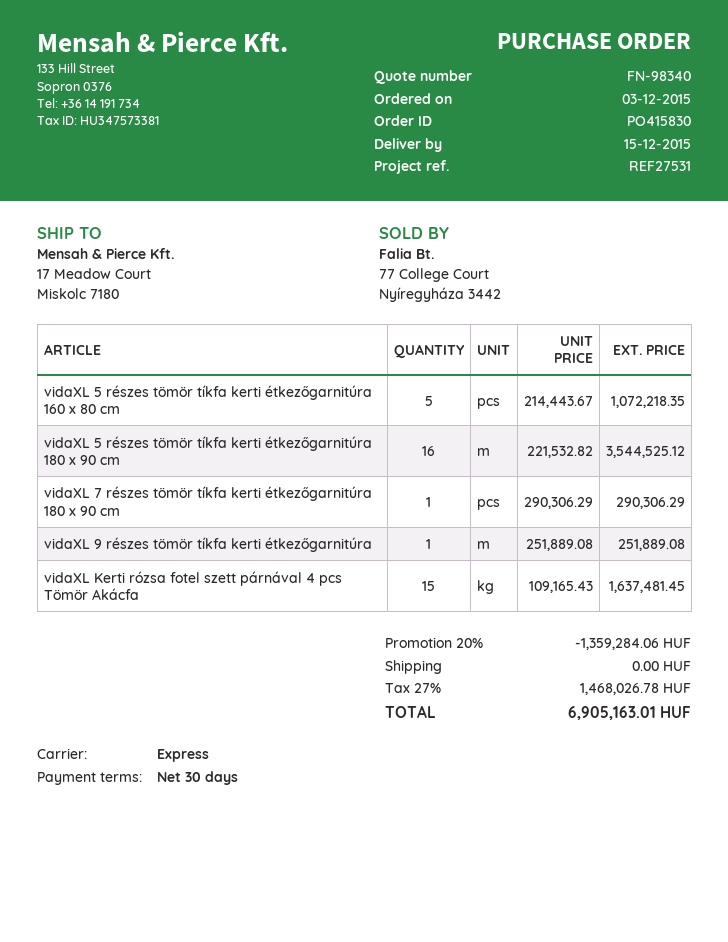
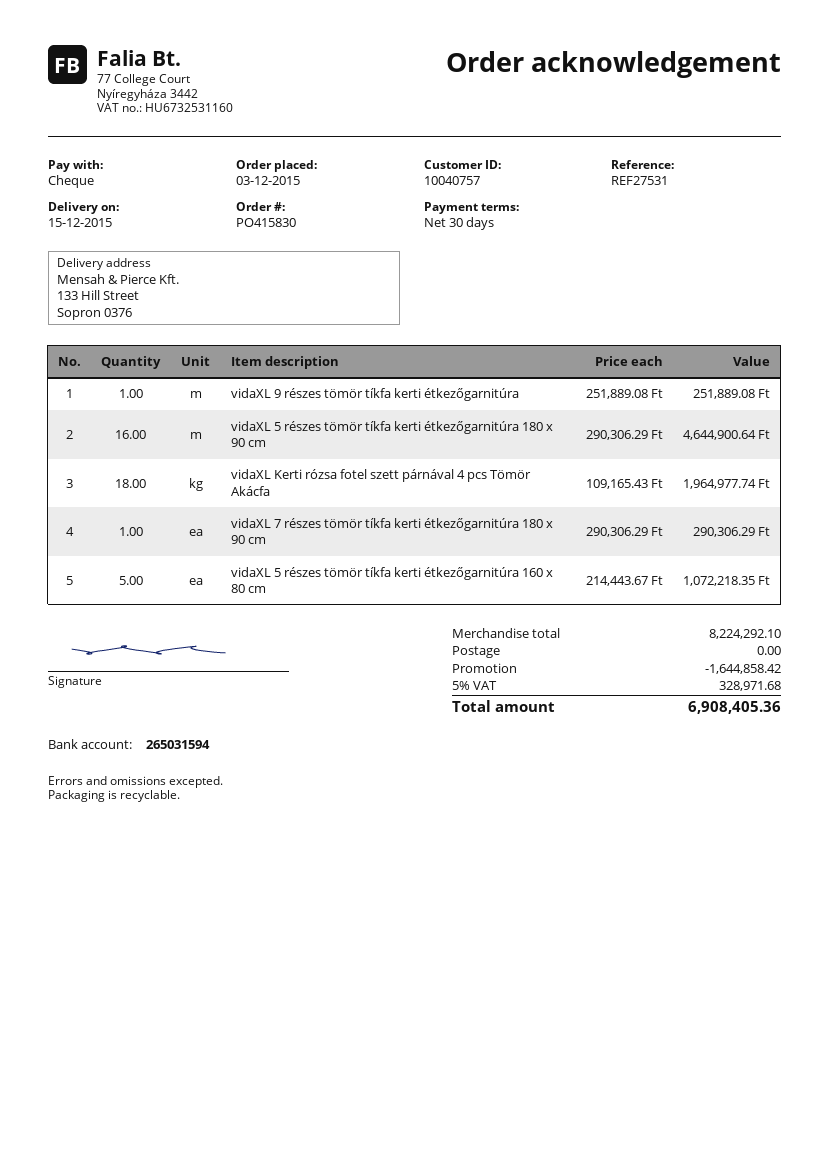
ship to: 17 Meadow Court, Miskolc 7180 -> 133 Hill Street, Sopron 0376
vidaXL 5 részes tömör tíkfa kerti étkezőgarnitúra 180 x 90 cm: 16 x 221532.82 = 3544525.12 -> 16 x 290306.29 = 4644900.64
vidaXL Kerti rózsa fotel szett párnával 4 pcs Tömör Akácfa: 15 x 109165.43 = 1637481.45 -> 18 x 109165.43 = 1964977.74
discount: 1359284.06 -> 1644858.42
tax: 27% = 1468026.78 -> 5% = 328971.68
total: 6905163.01 -> 6908405.36

